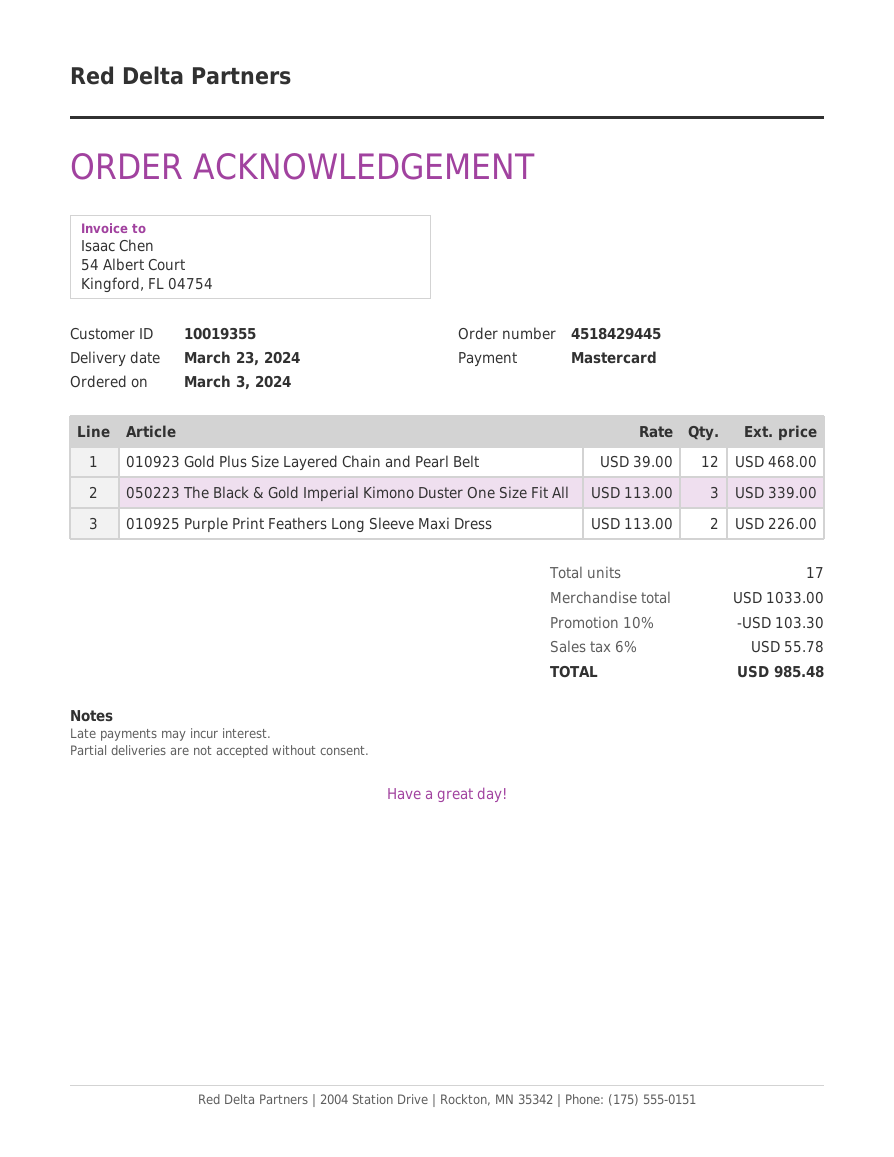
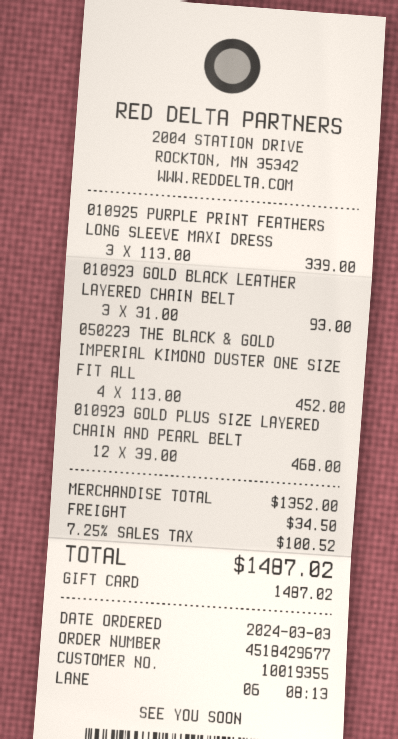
order number: 4518429445 -> 4518429677
payment method: Mastercard -> gift card
050223 The Black & Gold Imperial Kimono Duster One Size Fit All: 3 x 113.00 = 339.00 -> 4 x 113.00 = 452.00
010925 Purple Print Feathers Long Sleeve Maxi Dress: 2 x 113.00 = 226.00 -> 3 x 113.00 = 339.00
010923 GOLD BLACK LEATHER LAYERED CHAIN BELT: none -> 3 x 31.00 = 93.00
subtotal: 1033.00 -> 1352.00
discount: 10% = 103.30 -> none
shipping: none -> 34.50
tax: 6% = 55.78 -> 7.25% = 100.52
total: 985.48 -> 1487.02

